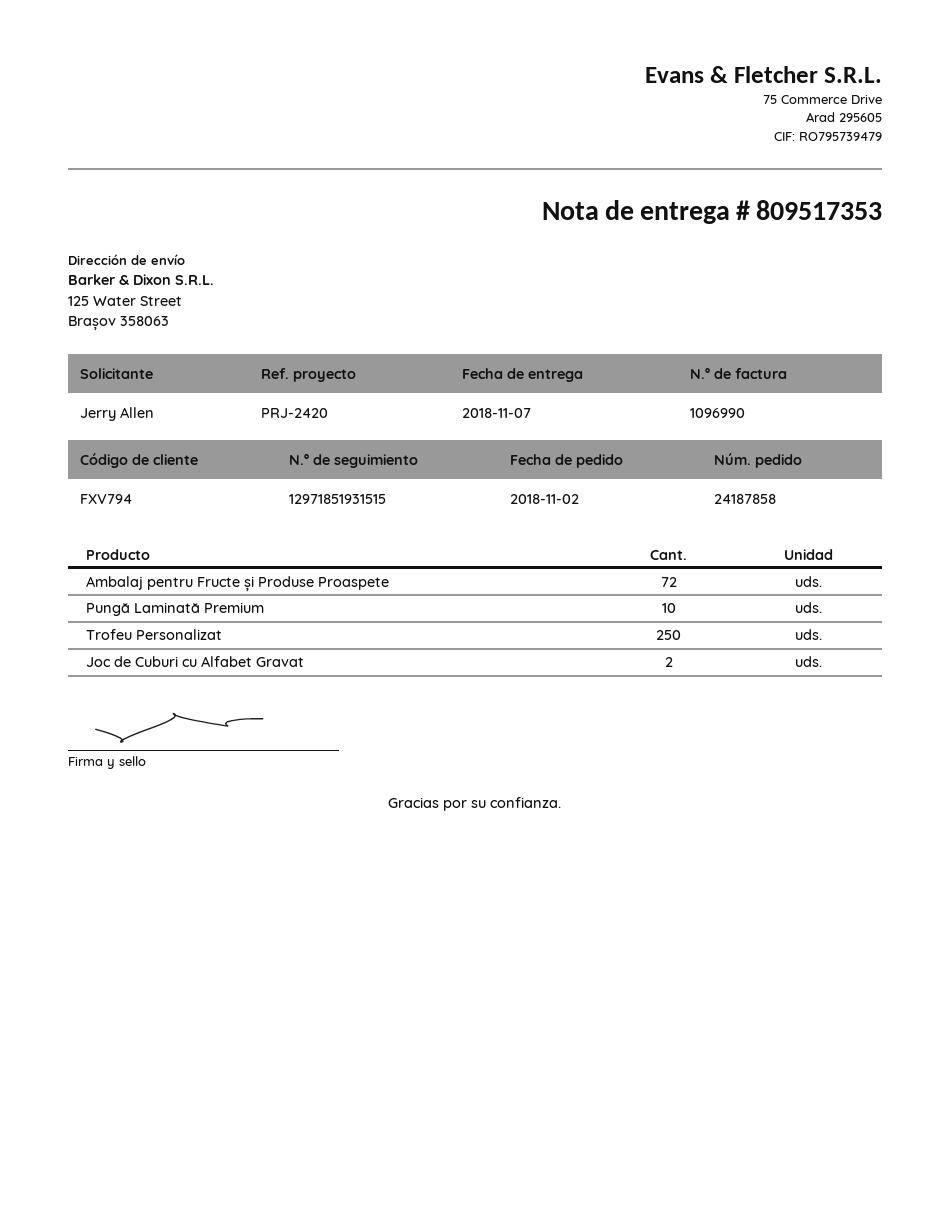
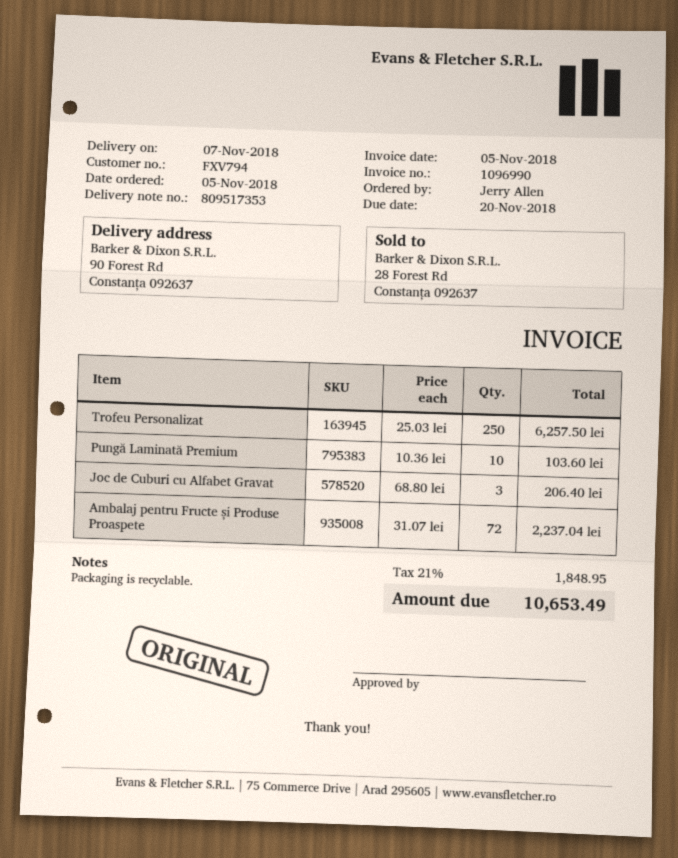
order date: 2018-11-02 -> 2018-11-05
ship to: 125 Water Street, Brașov 358063 -> 90 Forest Rd, Constanța 092637
Joc de Cuburi cu Alfabet Gravat: 2 -> 3

